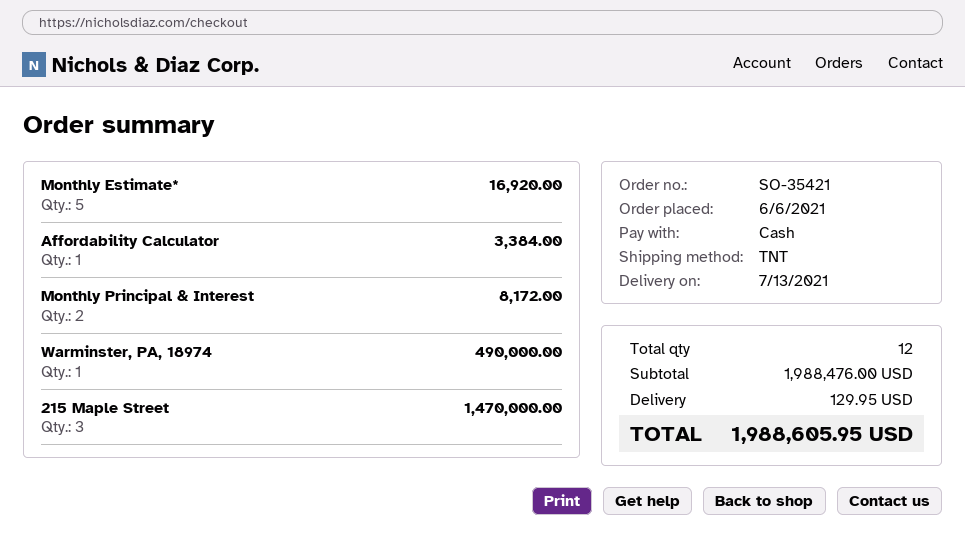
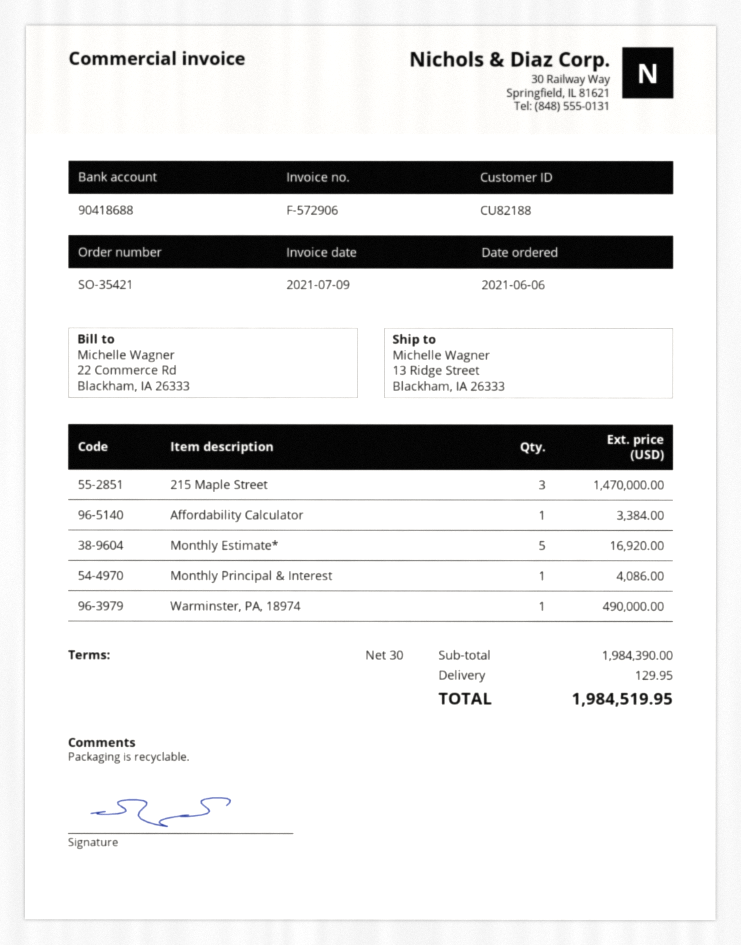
Monthly Principal & Interest: 2 for 8172.00 -> 1 for 4086.00
subtotal: 1988476.00 -> 1984390.00
total: 1988605.95 -> 1984519.95

